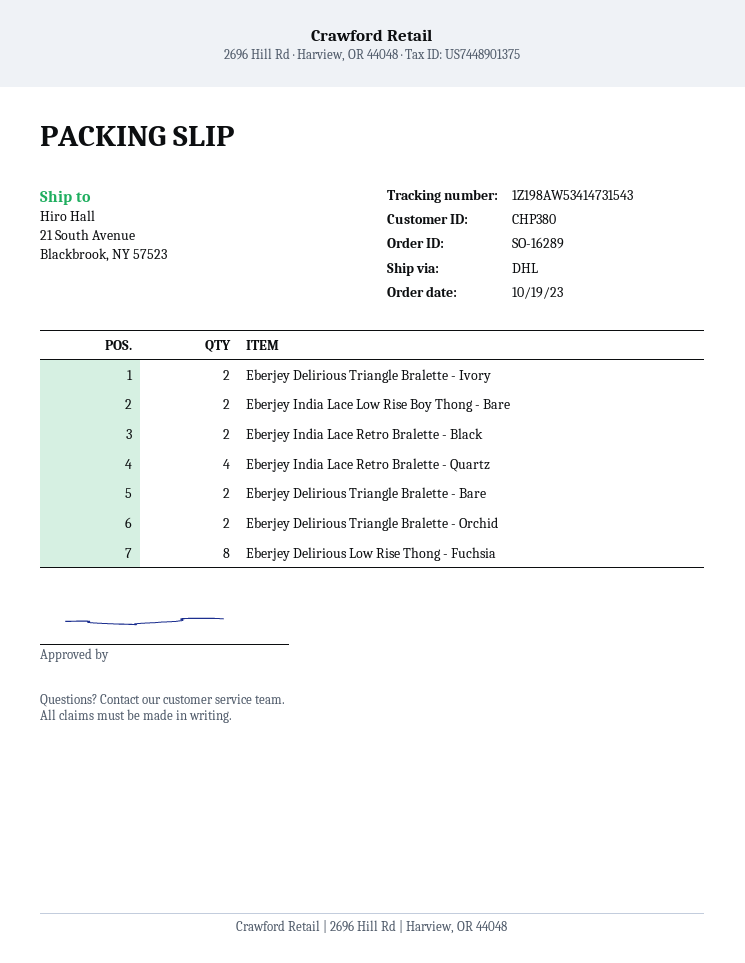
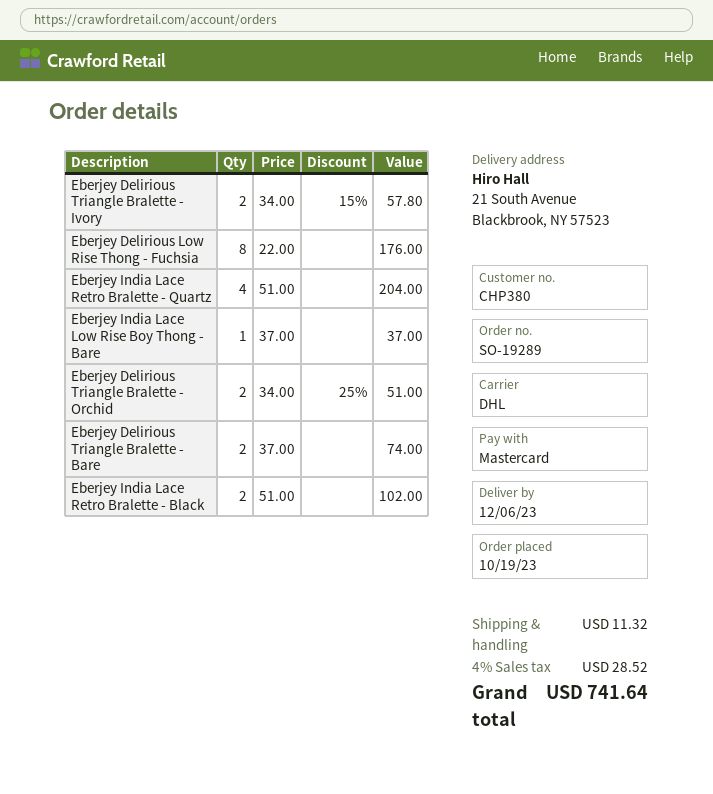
order number: SO-16289 -> SO-19289
Eberjey India Lace Low Rise Boy Thong - Bare: 2 -> 1

